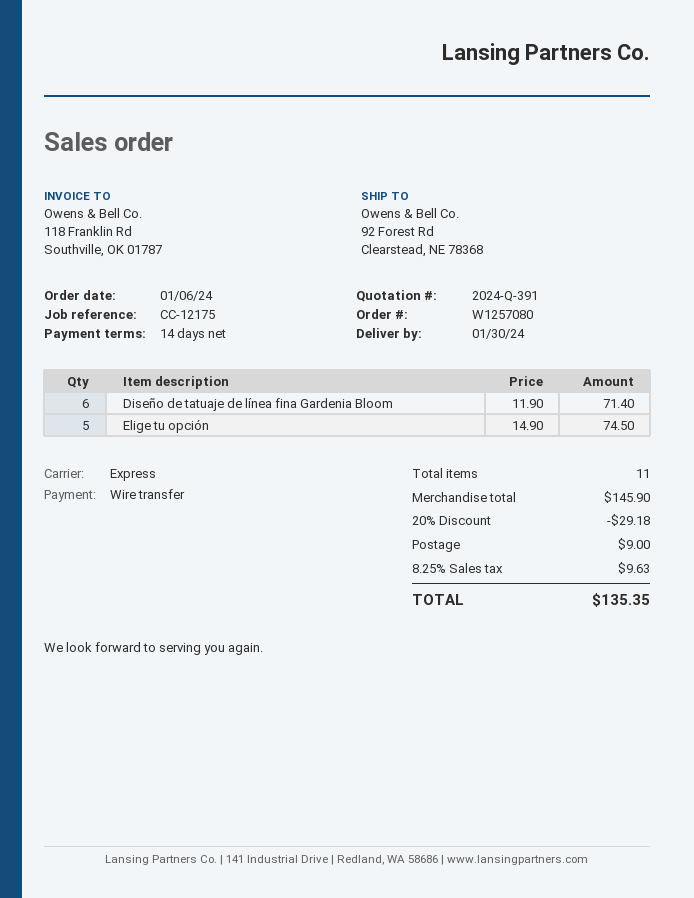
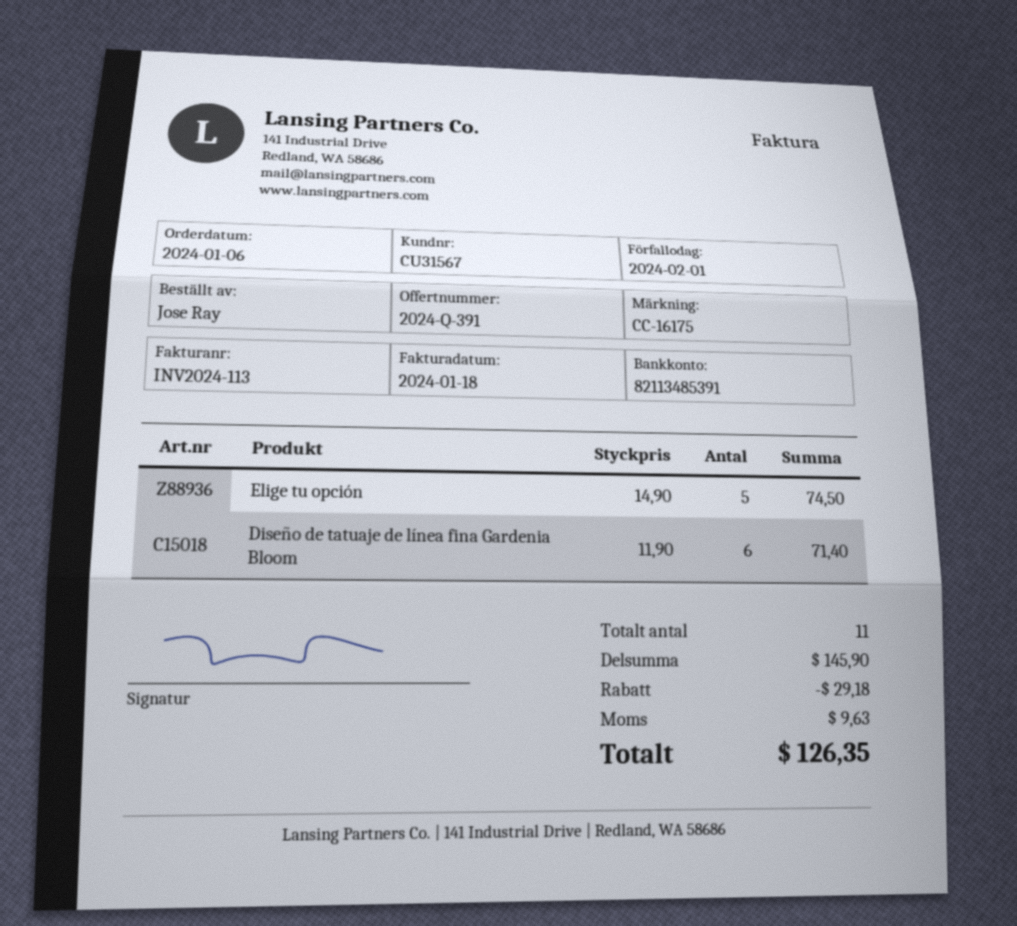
reference: CC-12175 -> CC-16175
shipping: 9.00 -> none
total: 135.35 -> 126.35

